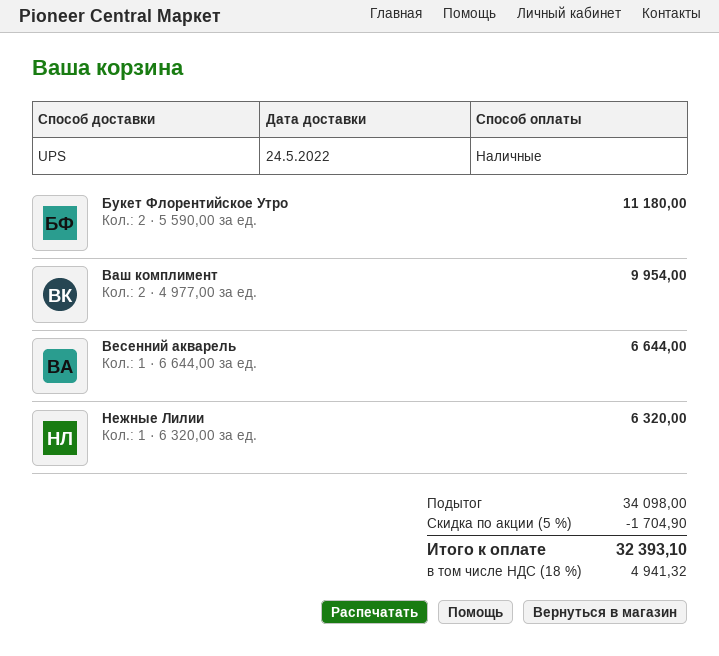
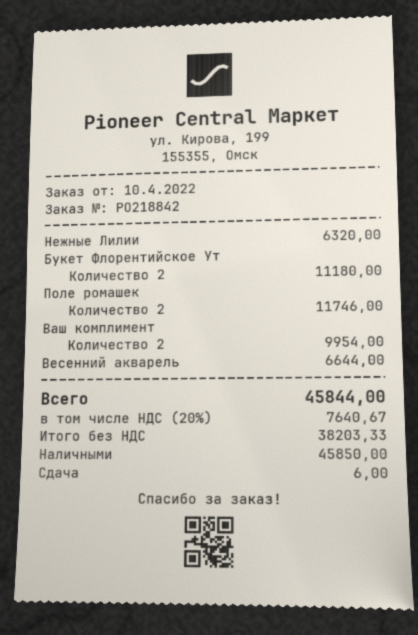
Поле ромашек: none -> 2 for 11746.00
discount: 5% = 1704.90 -> none
tax: 18% = 4941.32 -> 20% = 7640.67
total: 32393.10 -> 45844.00

